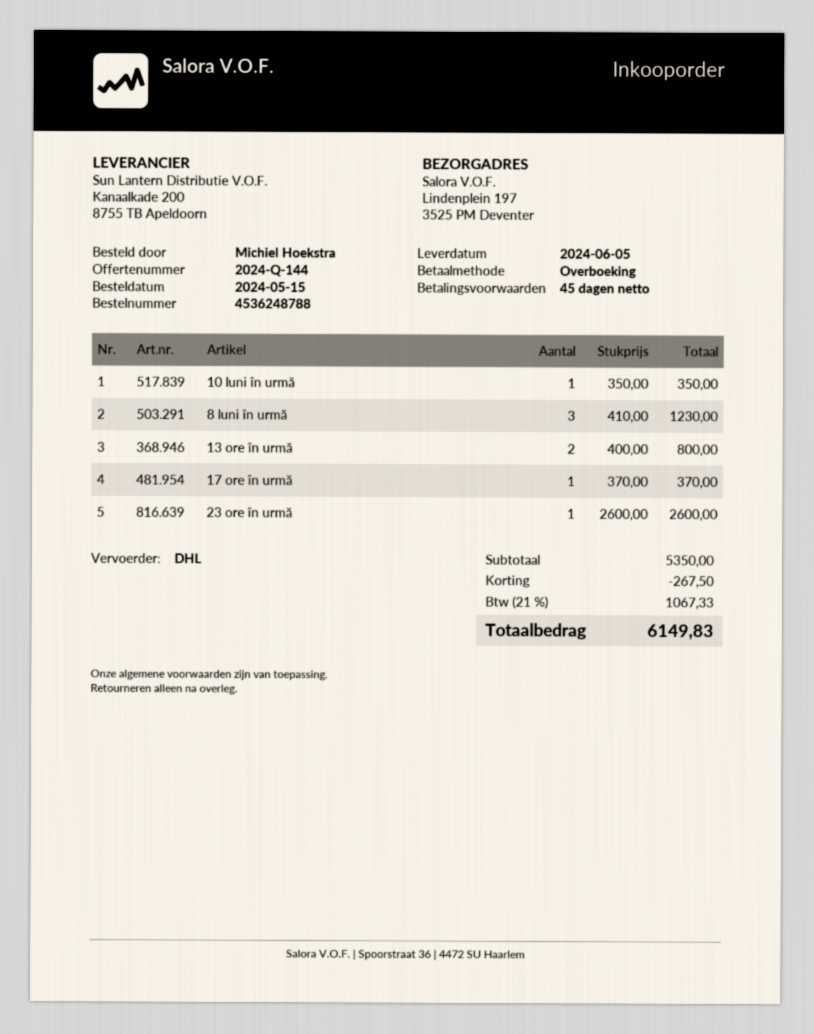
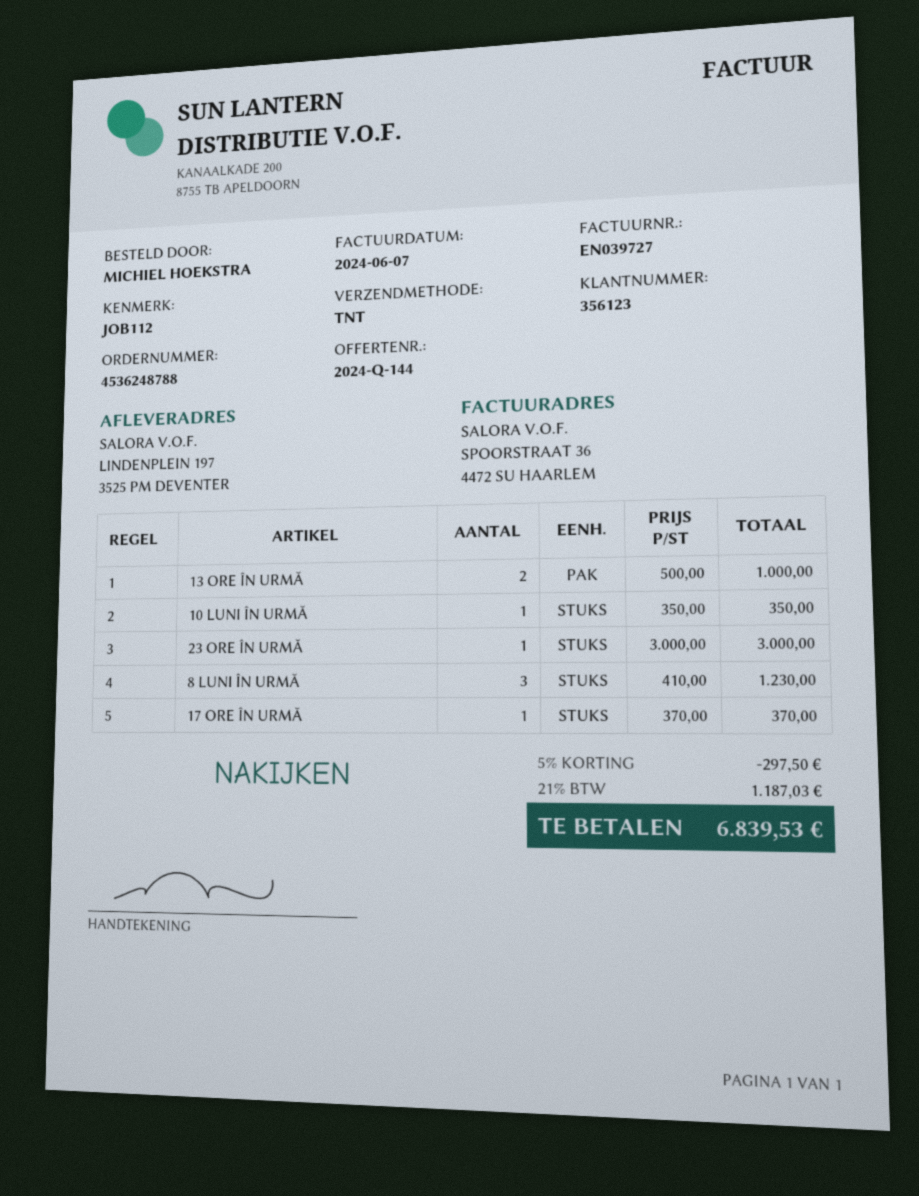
shipping method: DHL -> TNT
13 ore în urmă: 2 x 400.00 = 800.00 -> 2 x 500.00 = 1000.00
23 ore în urmă: 1 x 2600.00 = 2600.00 -> 1 x 3000.00 = 3000.00
discount: 267.50 -> 297.50
tax: 21% = 1067.33 -> 21% = 1187.03
total: 6149.83 -> 6839.53

